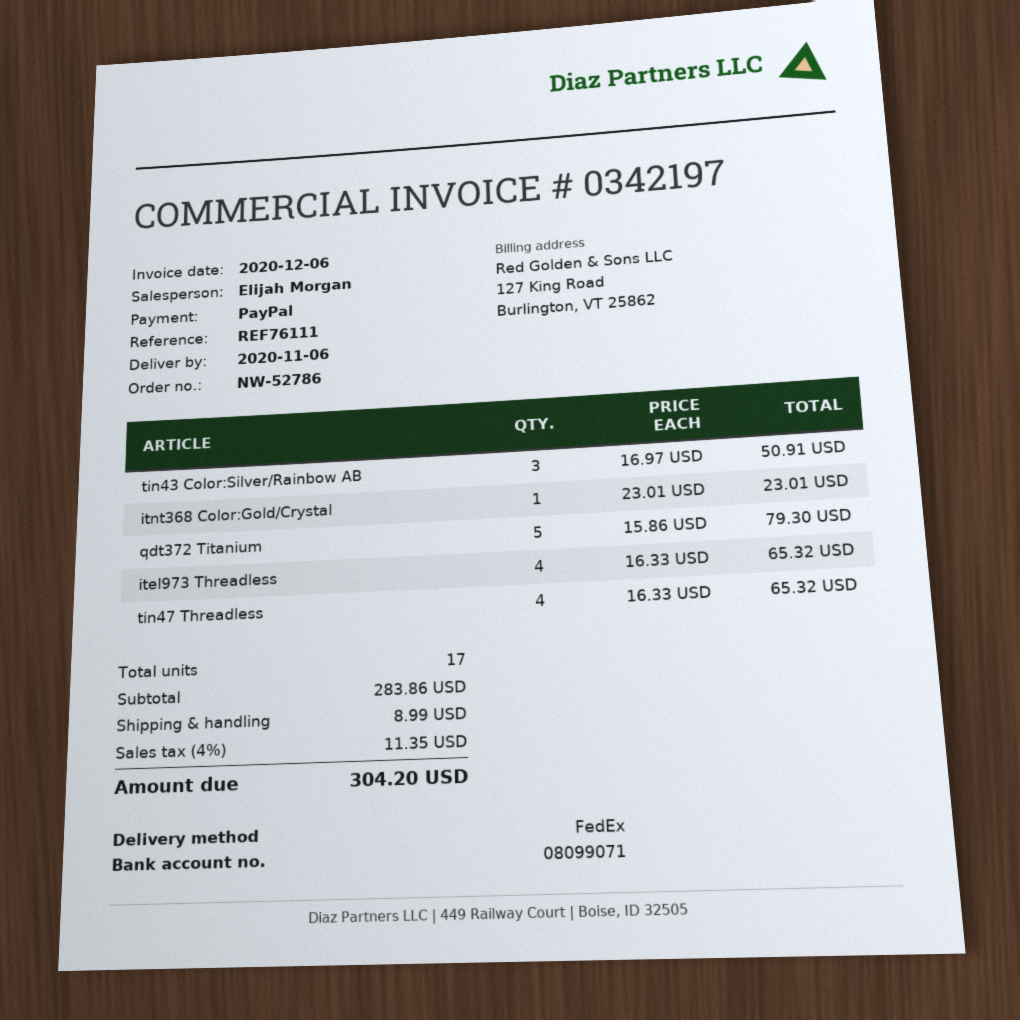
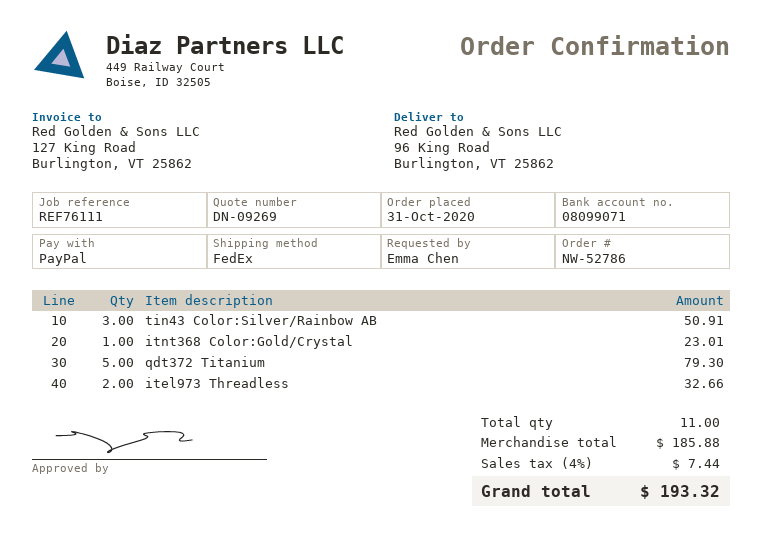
itel973 Threadless: 4 for 65.32 -> 2 for 32.66
tin47 Threadless: 4 for 65.32 -> none
total quantity: 17 -> 11
subtotal: 283.86 -> 185.88
shipping: 8.99 -> none
tax: 4% = 11.35 -> 4% = 7.44
total: 304.20 -> 193.32

